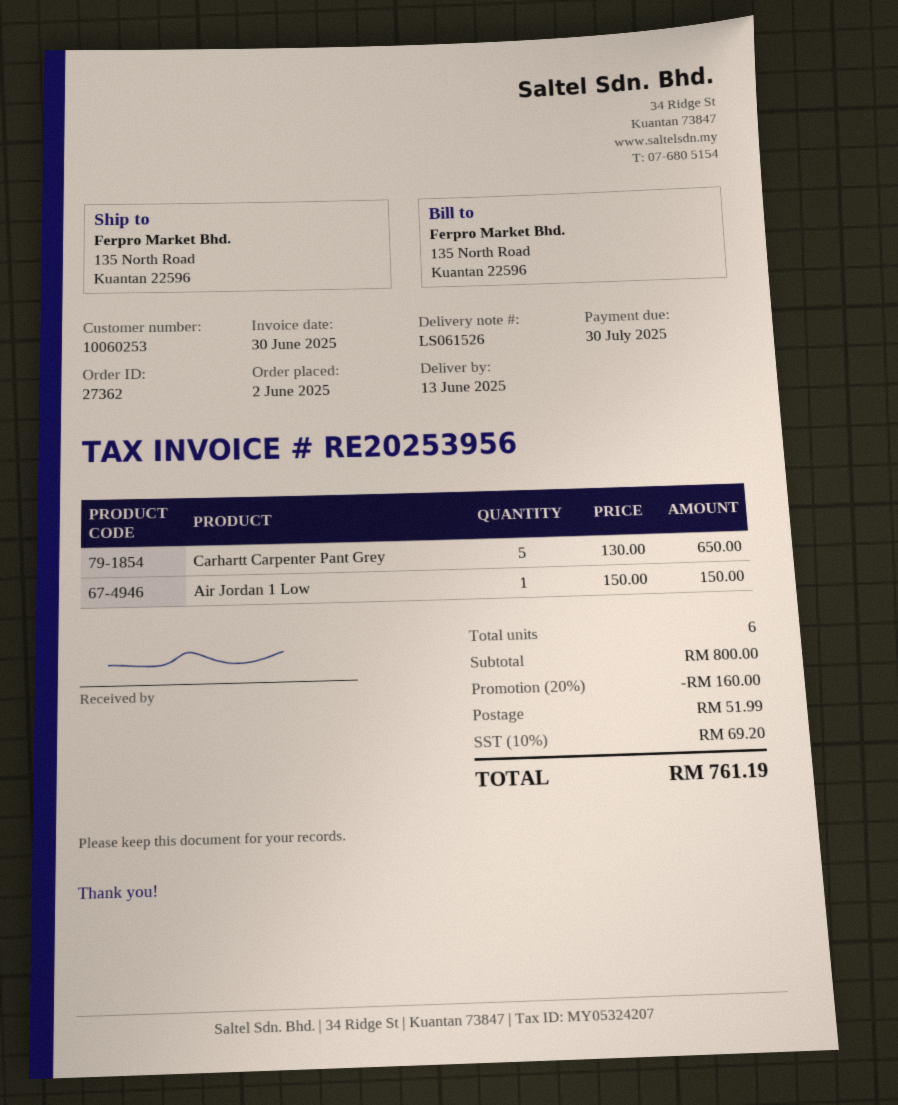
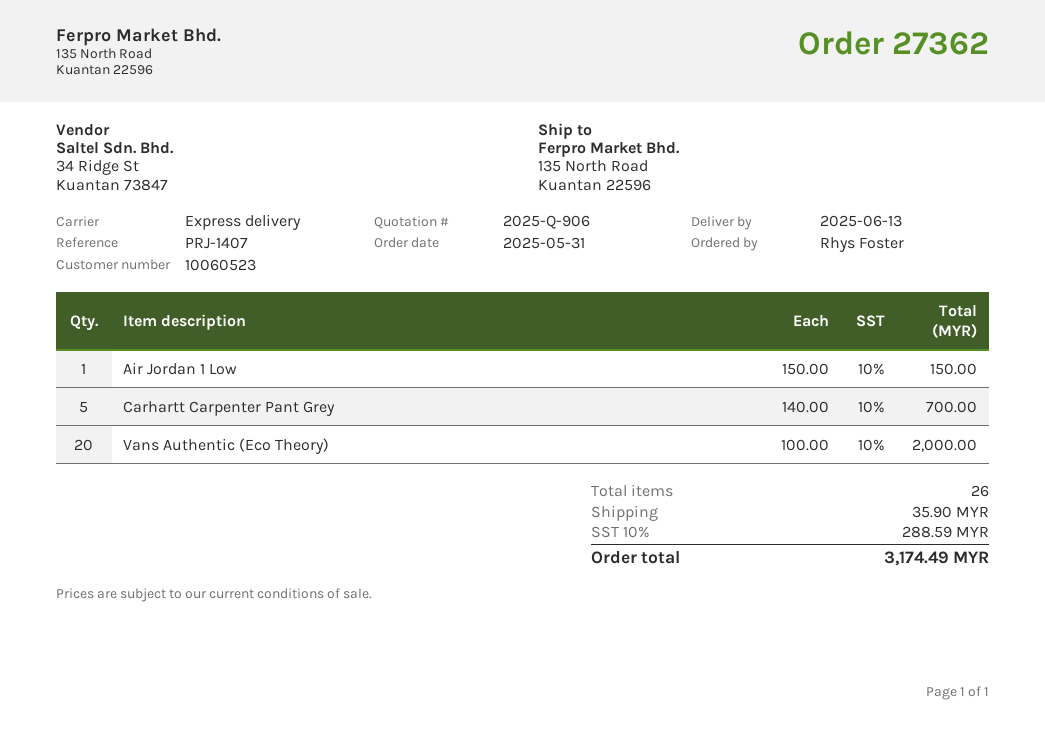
order date: 2025-06-02 -> 2025-05-31
customer number: 10060253 -> 10060523
Carhartt Carpenter Pant Grey: 5 x 130.00 = 650.00 -> 5 x 140.00 = 700.00
Vans Authentic (Eco Theory): none -> 20 x 100.00 = 2000.00
total quantity: 6 -> 26
discount: 20% = 160.00 -> none
shipping: 51.99 -> 35.90
tax: 10% = 69.20 -> 10% = 288.59
total: 761.19 -> 3174.49

